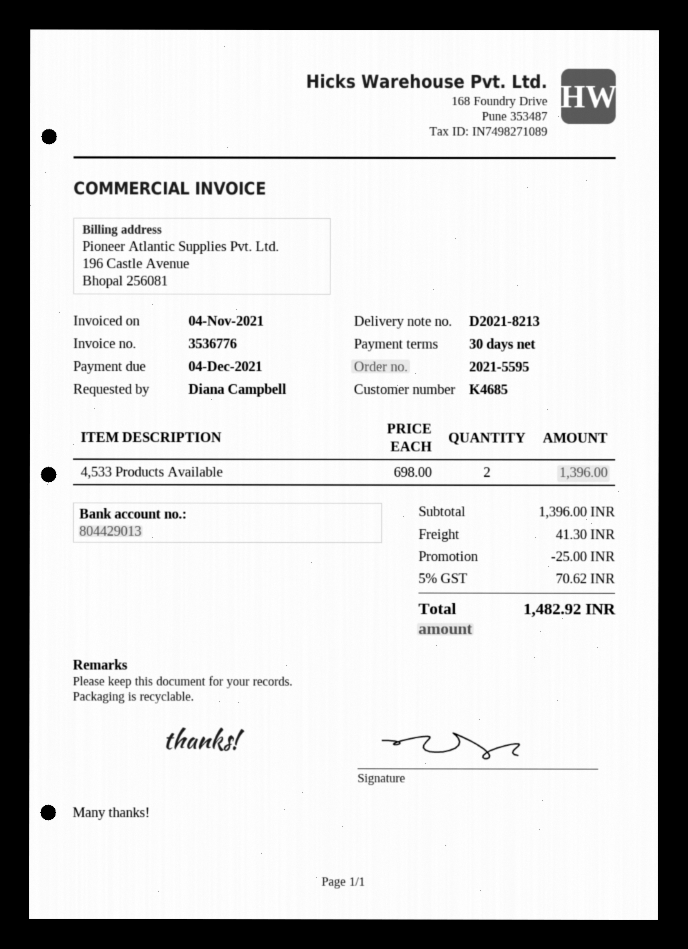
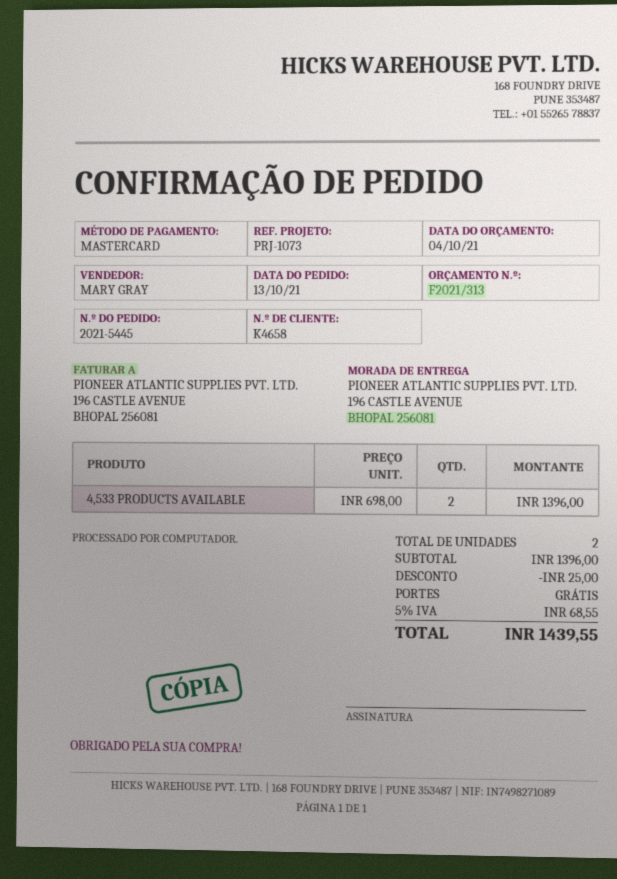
order number: 2021-5595 -> 2021-5445
customer number: K4685 -> K4658
shipping: 41.30 -> 0.00
tax: 5% = 70.62 -> 5% = 68.55
total: 1482.92 -> 1439.55

